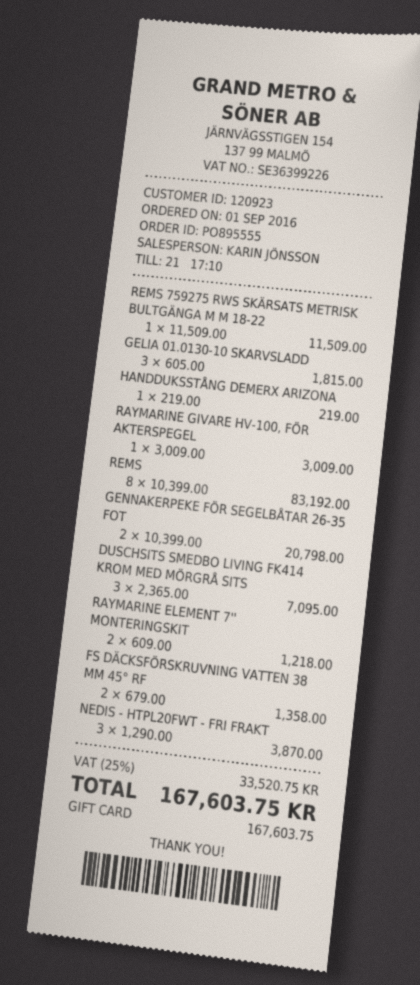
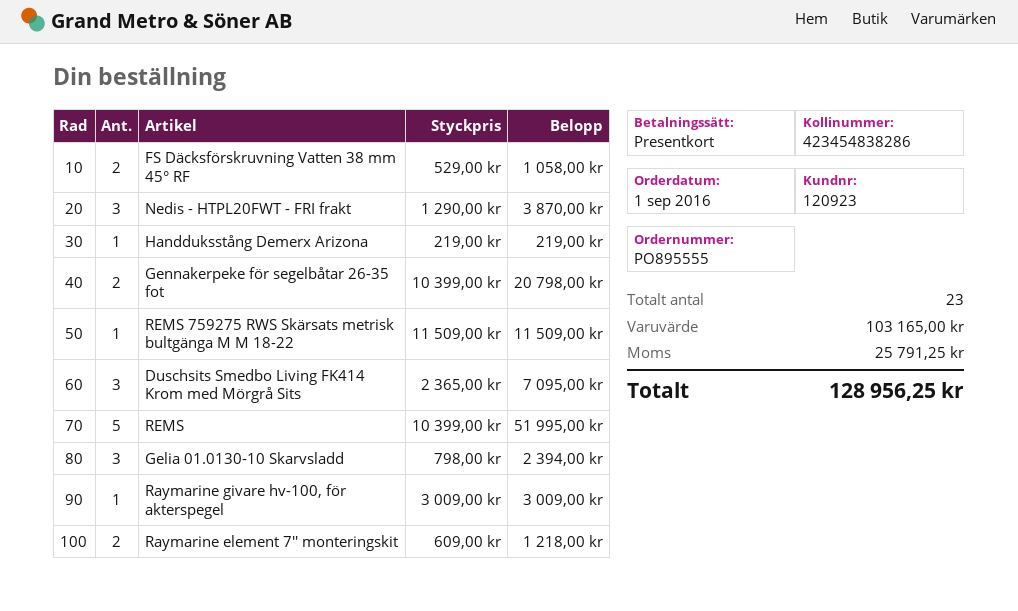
GELIA 01.0130-10 SKARVSLADD: 3 x 605.00 = 1815.00 -> 3 x 798.00 = 2394.00
REMS: 8 x 10399.00 = 83192.00 -> 5 x 10399.00 = 51995.00
FS DÄCKSFÖRSKRUVNING VATTEN 38 MM 45° RF: 2 x 679.00 = 1358.00 -> 2 x 529.00 = 1058.00
tax: 33520.75 -> 25791.25
total: 167603.75 -> 128956.25

